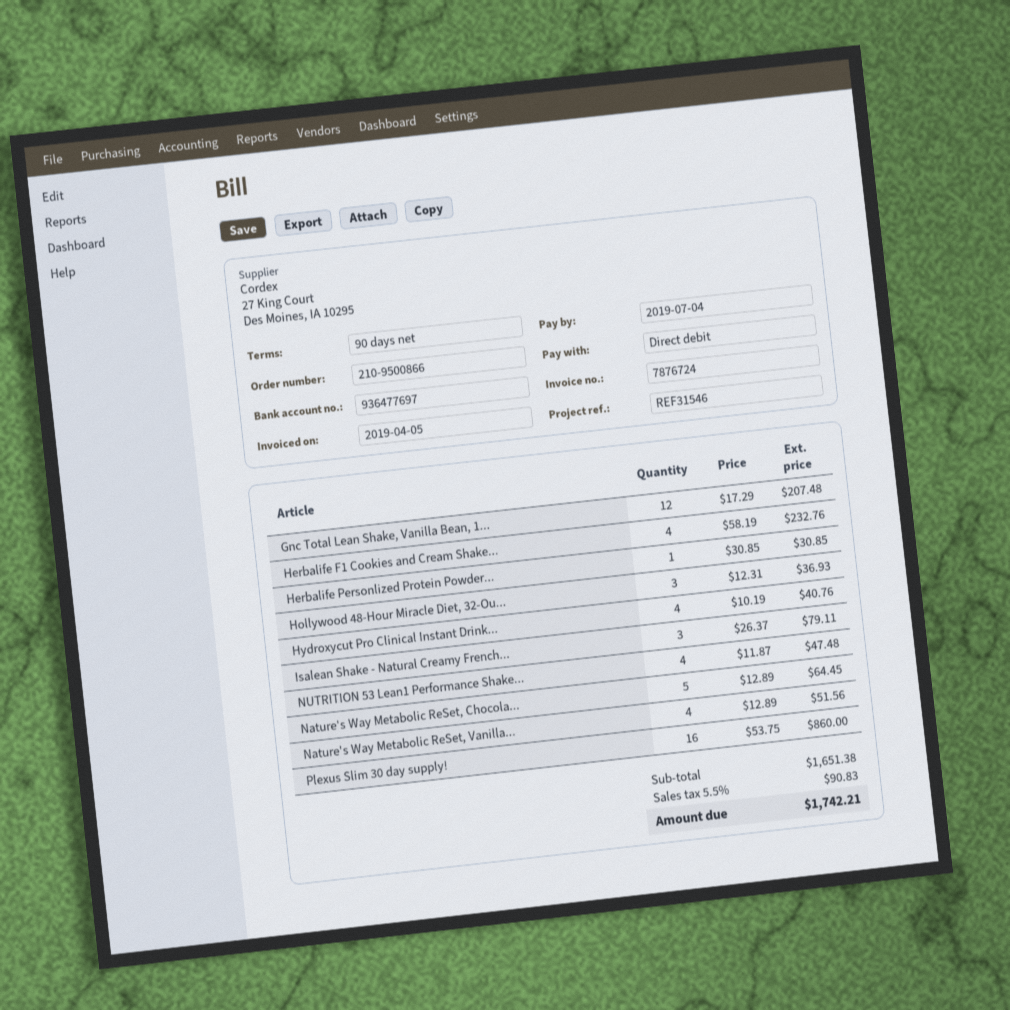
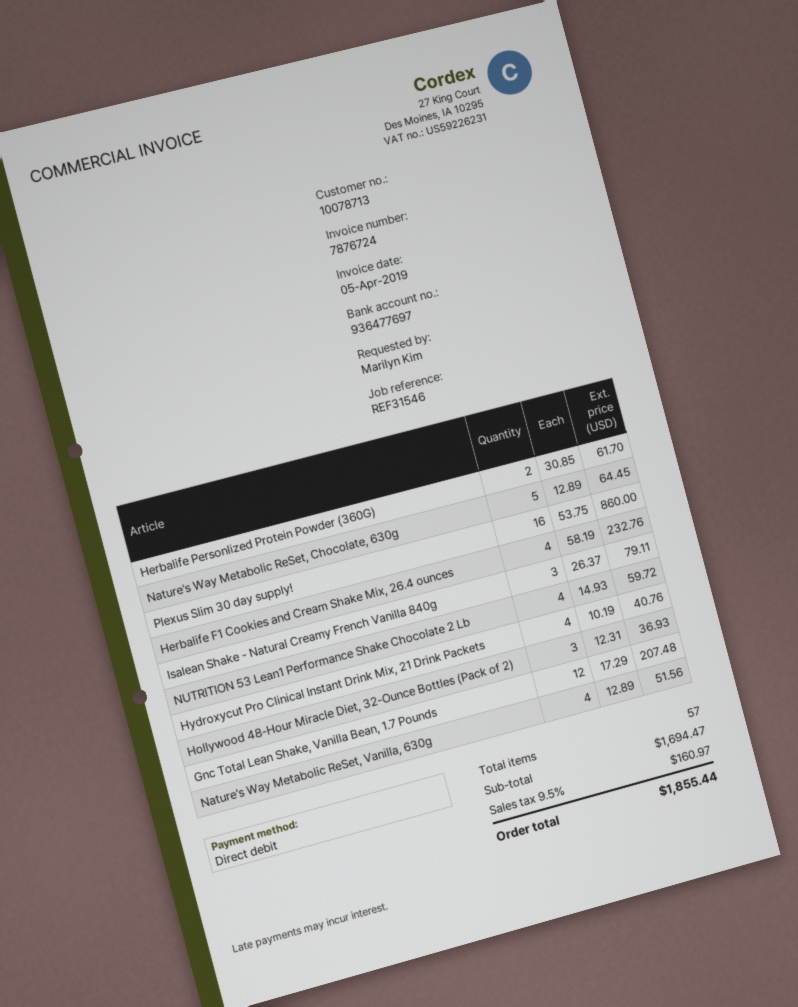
Herbalife Personlized Protein Powder...: 1 x 30.85 = 30.85 -> 2 x 30.85 = 61.70
NUTRITION 53 Lean1 Performance Shake...: 4 x 11.87 = 47.48 -> 4 x 14.93 = 59.72
subtotal: 1651.38 -> 1694.47
tax: 5.5% = 90.83 -> 9.5% = 160.97
total: 1742.21 -> 1855.44

